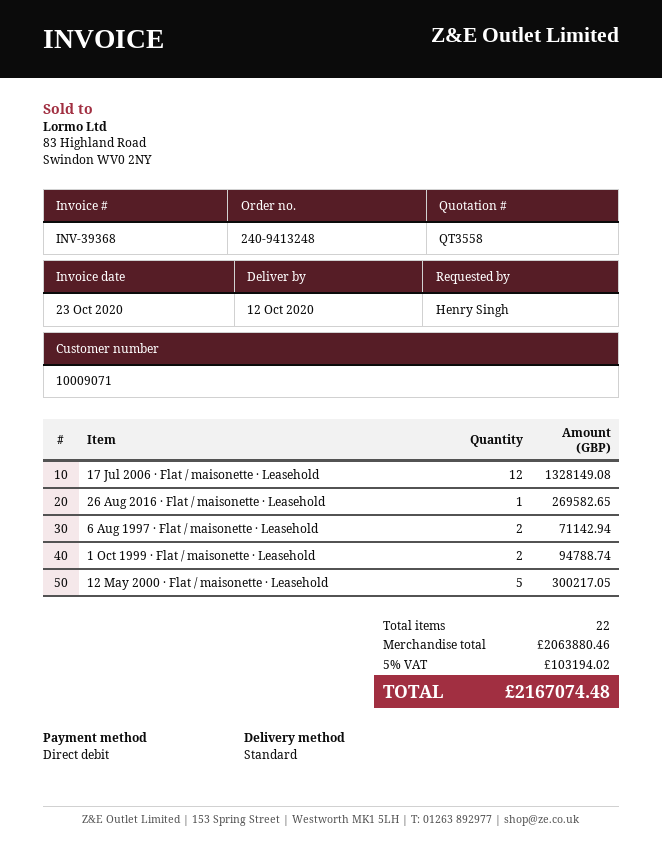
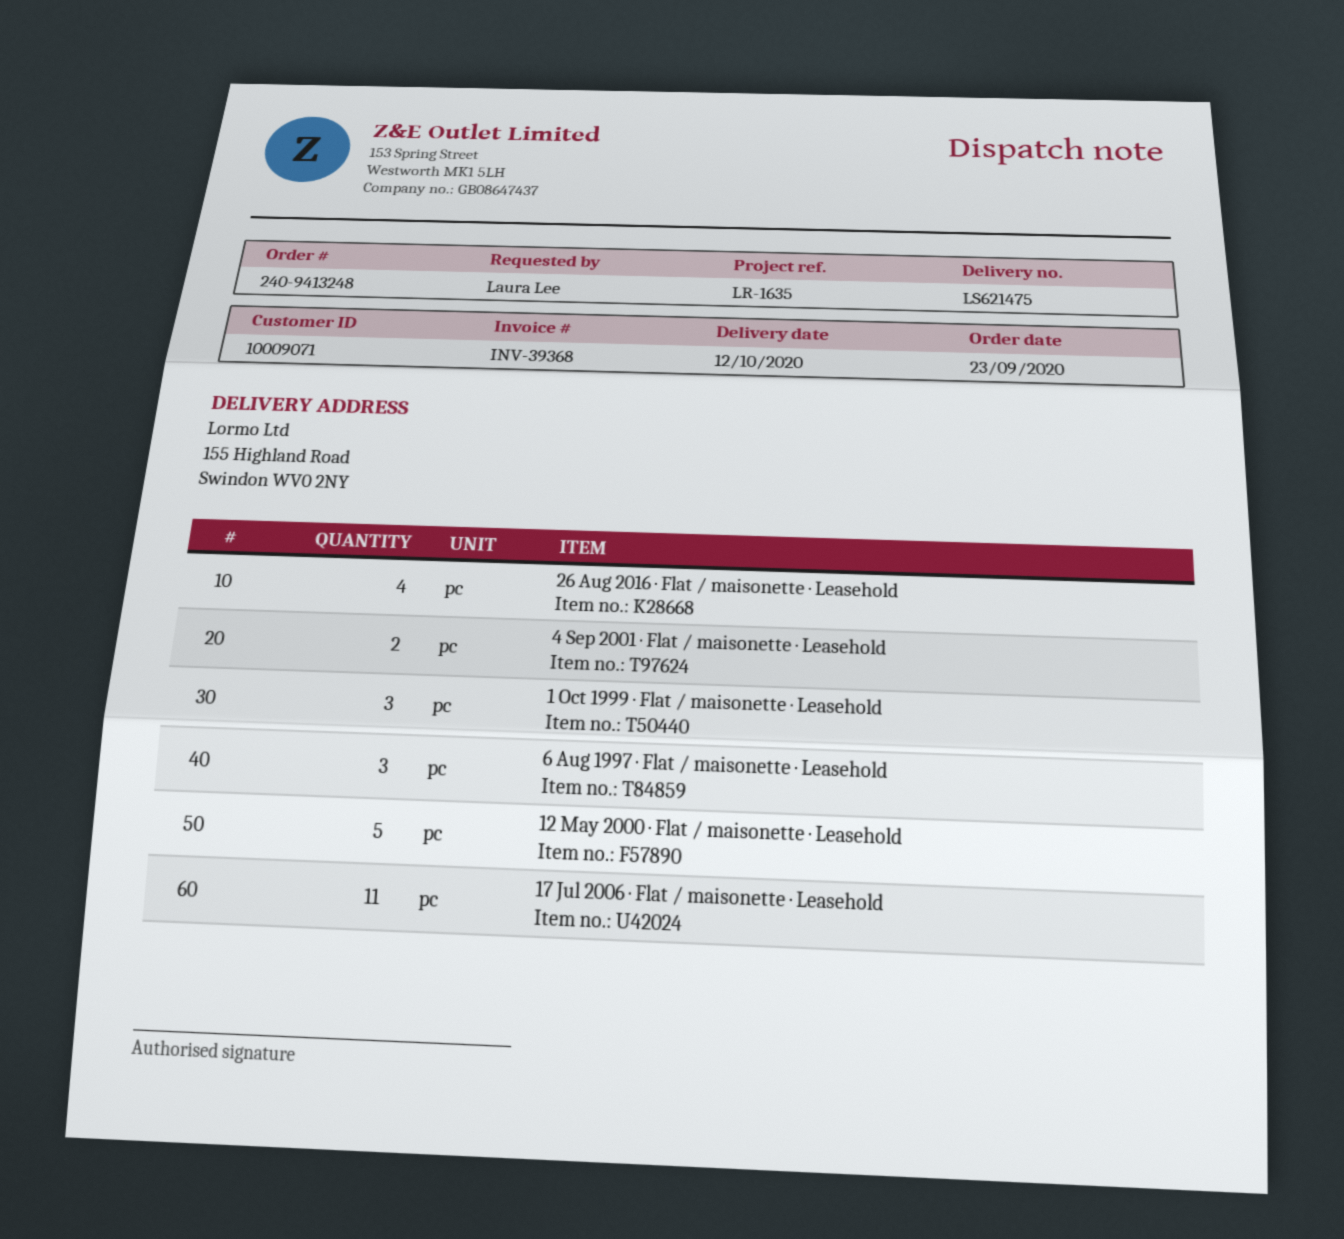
ordered by: Henry Singh -> Laura Lee
17 Jul 2006 · Flat / maisonette · Leasehold: 12 -> 11
26 Aug 2016 · Flat / maisonette · Leasehold: 1 -> 4
6 Aug 1997 · Flat / maisonette · Leasehold: 2 -> 3
1 Oct 1999 · Flat / maisonette · Leasehold: 2 -> 3
4 Sep 2001 · Flat / maisonette · Leasehold: none -> 2

